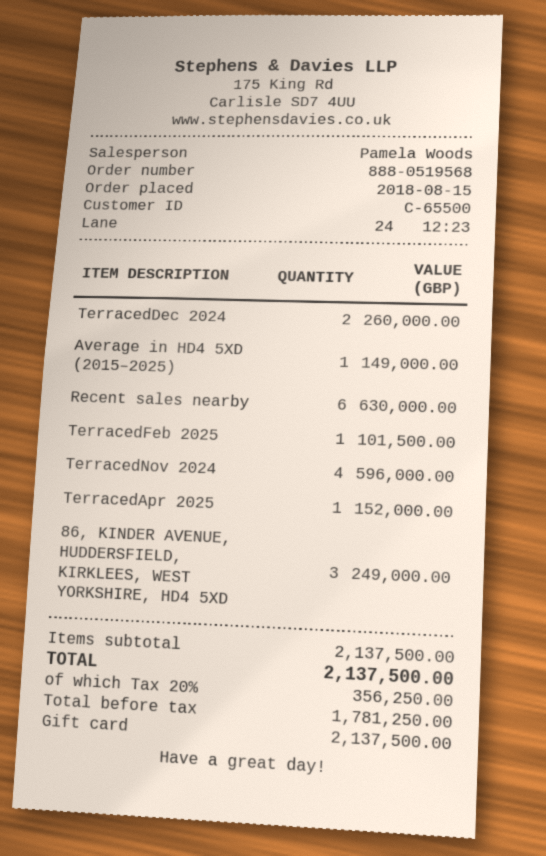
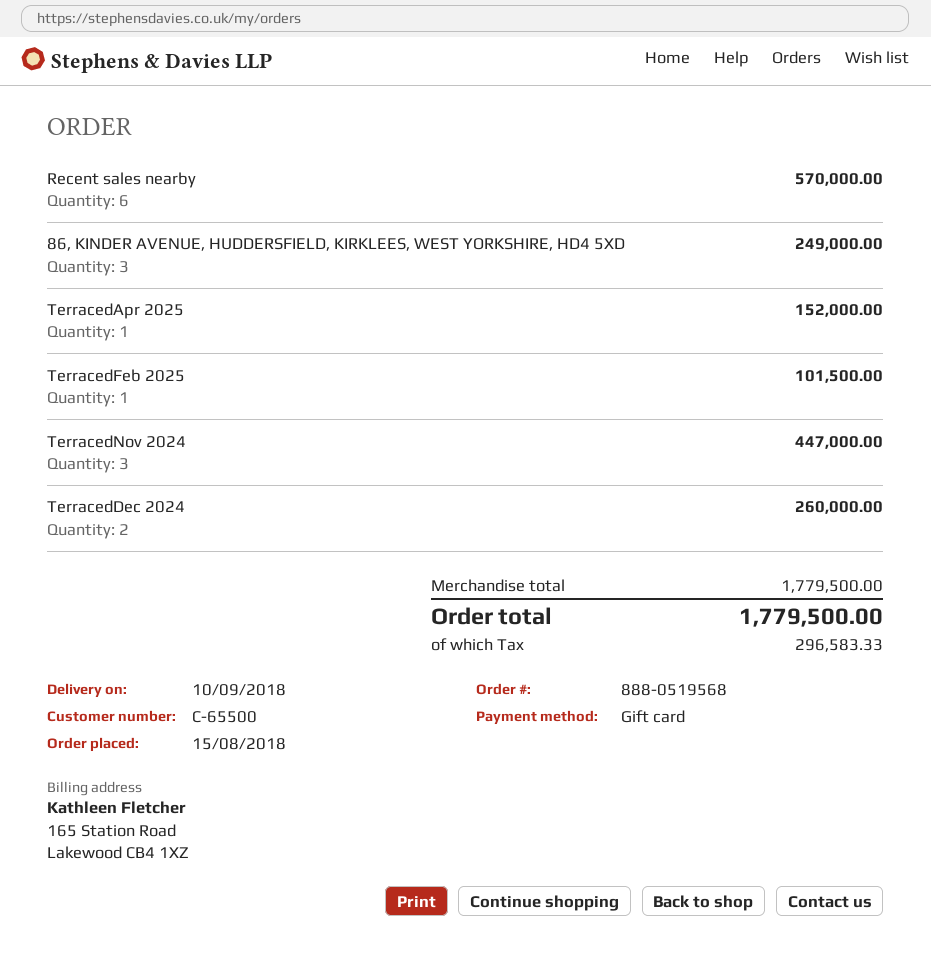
Average in HD4 5XD (2015–2025): 1 for 149000.00 -> none
Recent sales nearby: 6 for 630000.00 -> 6 for 570000.00
TerracedNov 2024: 4 for 596000.00 -> 3 for 447000.00
subtotal: 2137500.00 -> 1779500.00
tax: 356250.00 -> 296583.33
total: 2137500.00 -> 1779500.00

